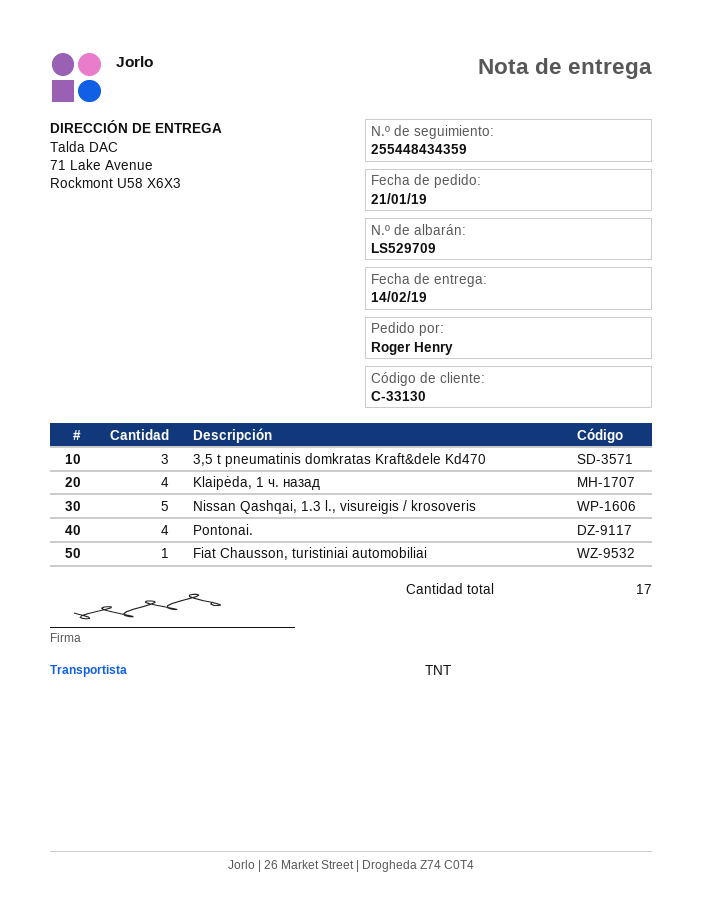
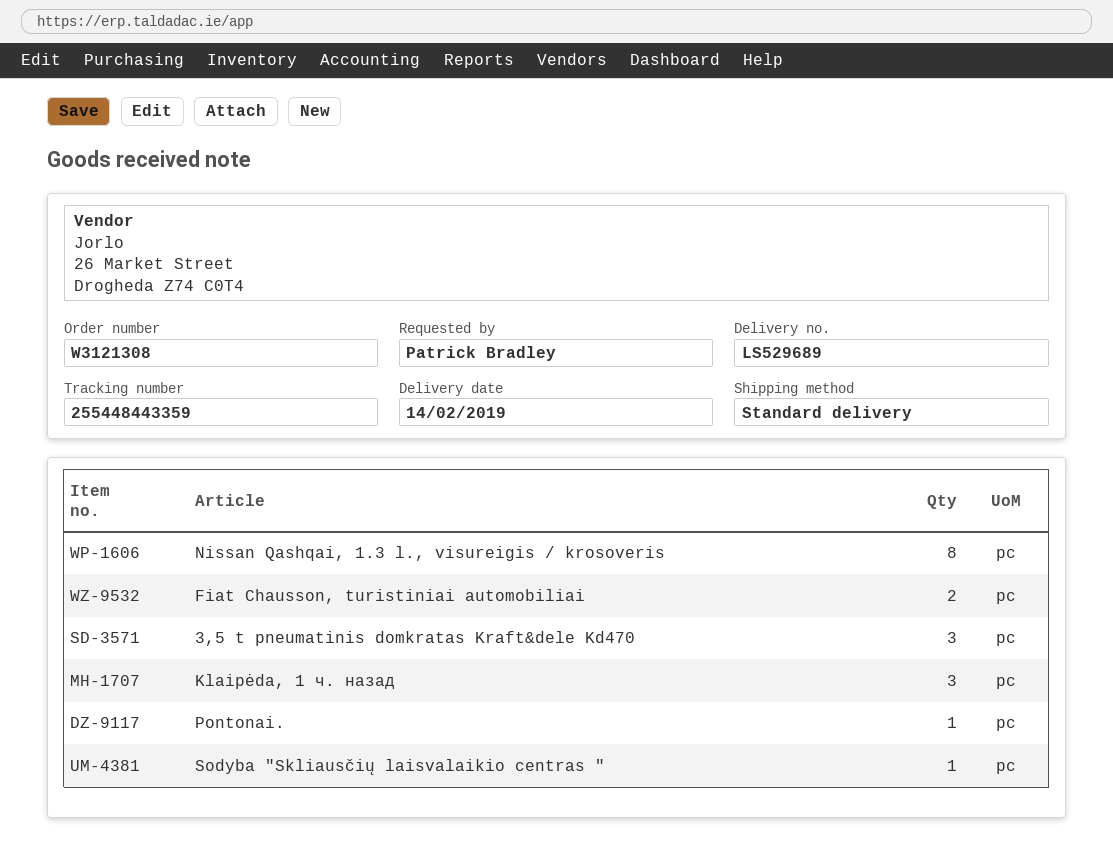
delivery note number: LS529709 -> LS529689
ordered by: Roger Henry -> Patrick Bradley
shipping method: TNT -> standard
tracking number: 255448434359 -> 255448443359
Klaipėda, 1 ч. назад: 4 -> 3
Nissan Qashqai, 1.3 l., visureigis / krosoveris: 5 -> 8
Pontonai.: 4 -> 1
Fiat Chausson, turistiniai automobiliai: 1 -> 2
Sodyba "Skliausčių laisvalaikio centras ": none -> 1

